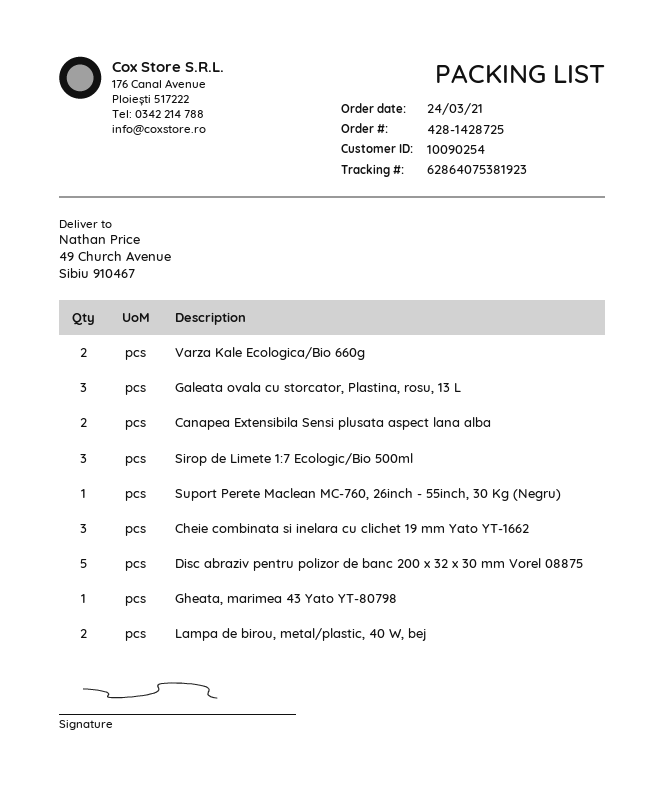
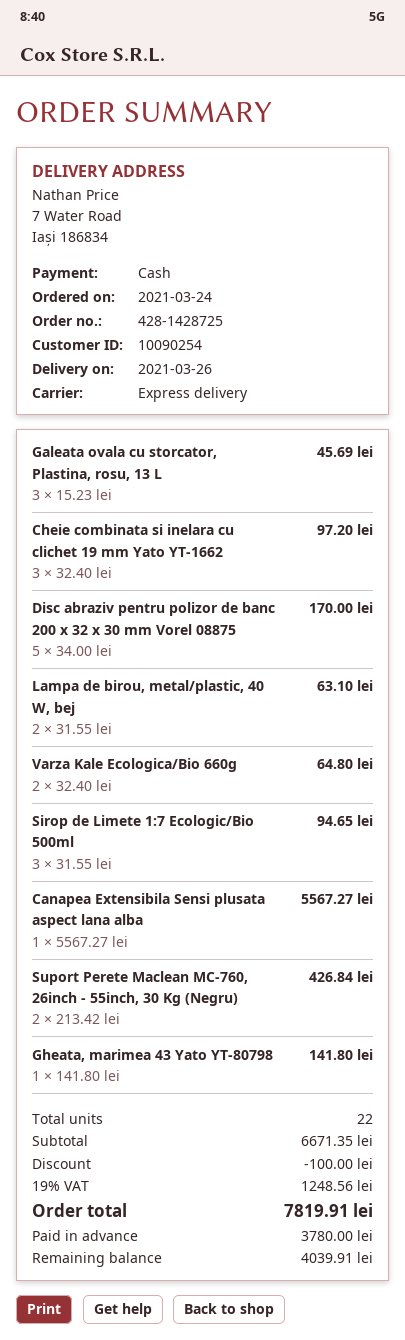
ship to: 49 Church Avenue, Sibiu 910467 -> 7 Water Road, Iași 186834
Canapea Extensibila Sensi plusata aspect lana alba: 2 -> 1
Suport Perete Maclean MC-760, 26inch - 55inch, 30 Kg (Negru): 1 -> 2

